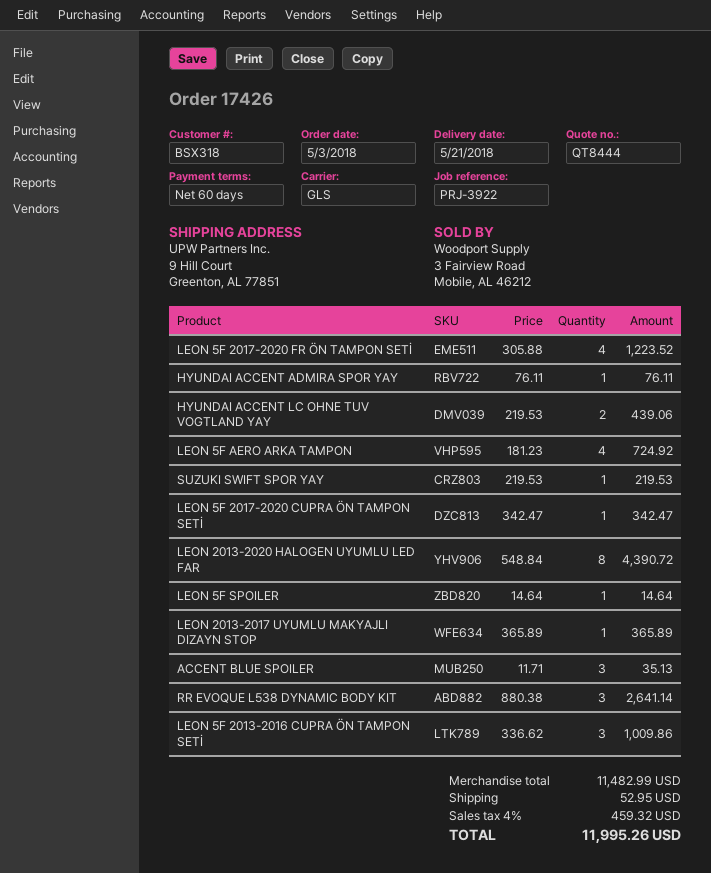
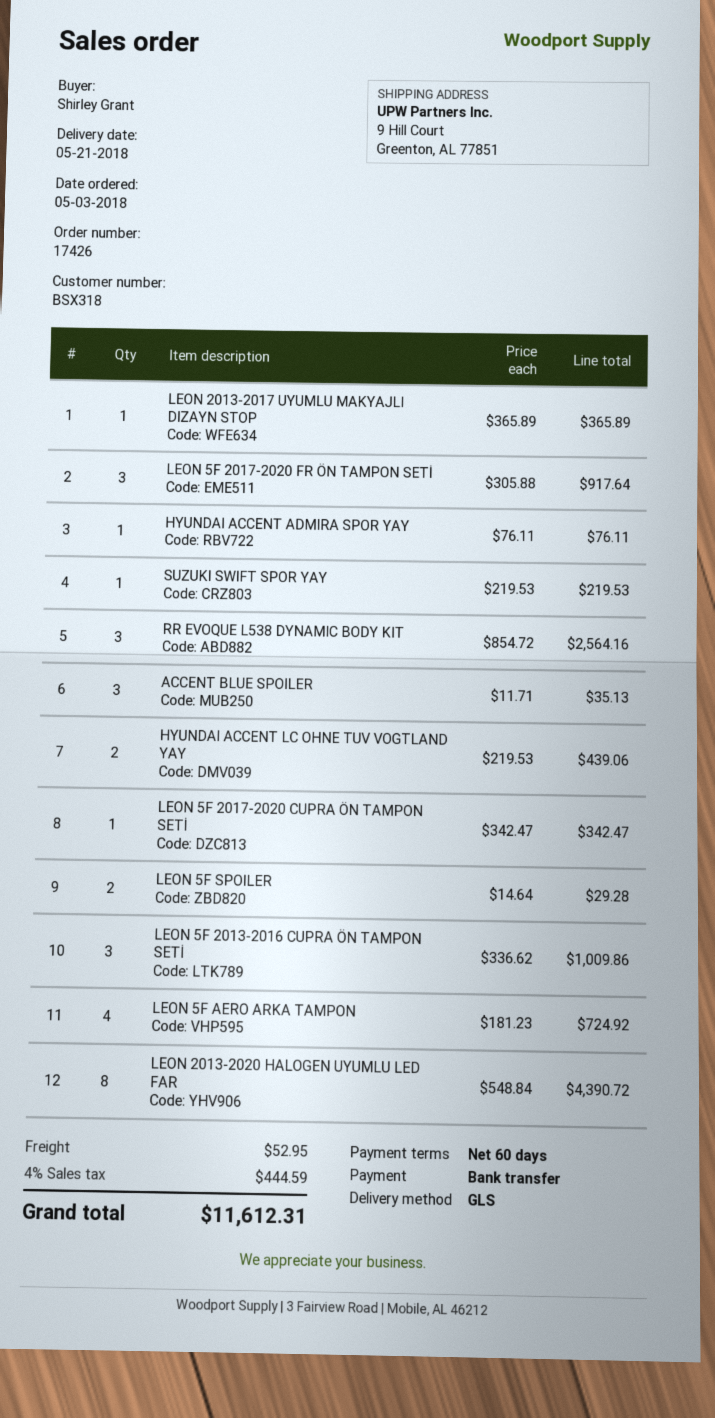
LEON 5F 2017-2020 FR ÖN TAMPON SETİ: 4 x 305.88 = 1223.52 -> 3 x 305.88 = 917.64
LEON 5F SPOILER: 1 x 14.64 = 14.64 -> 2 x 14.64 = 29.28
RR EVOQUE L538 DYNAMIC BODY KIT: 3 x 880.38 = 2641.14 -> 3 x 854.72 = 2564.16
tax: 4% = 459.32 -> 4% = 444.59
total: 11995.26 -> 11612.31

